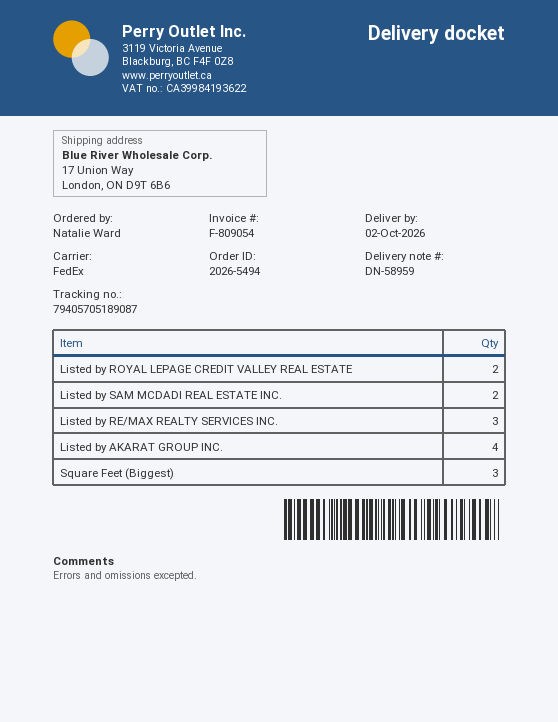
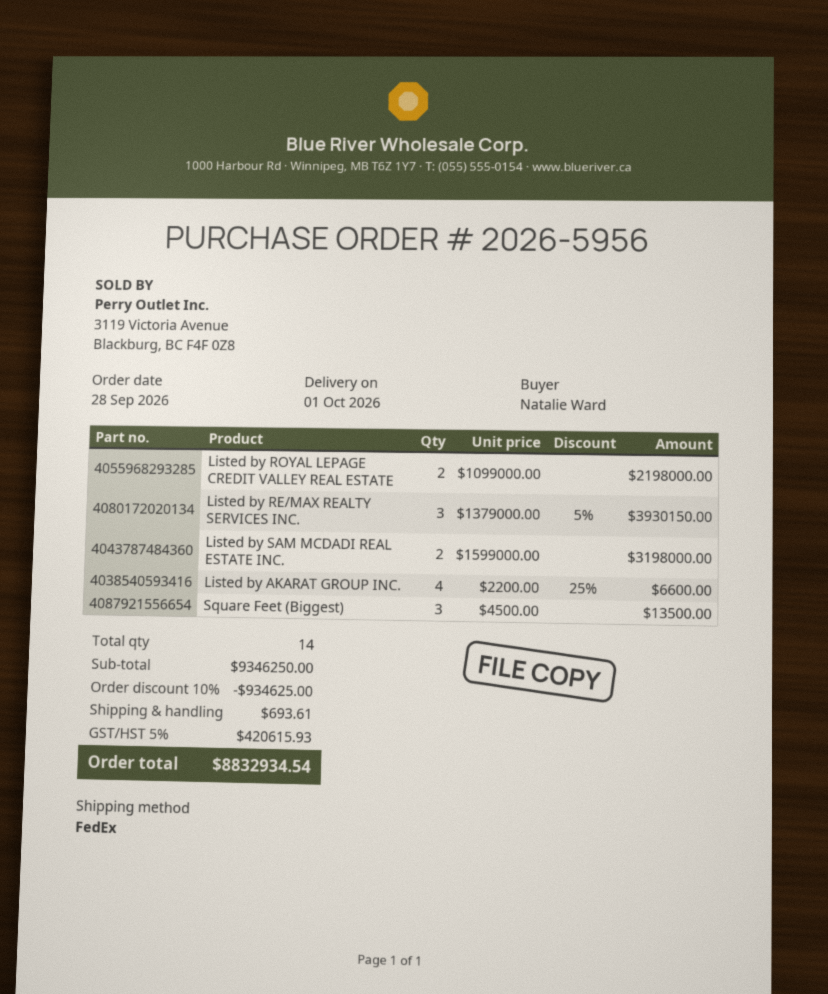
order number: 2026-5494 -> 2026-5956
delivery date: 2026-10-02 -> 2026-10-01

